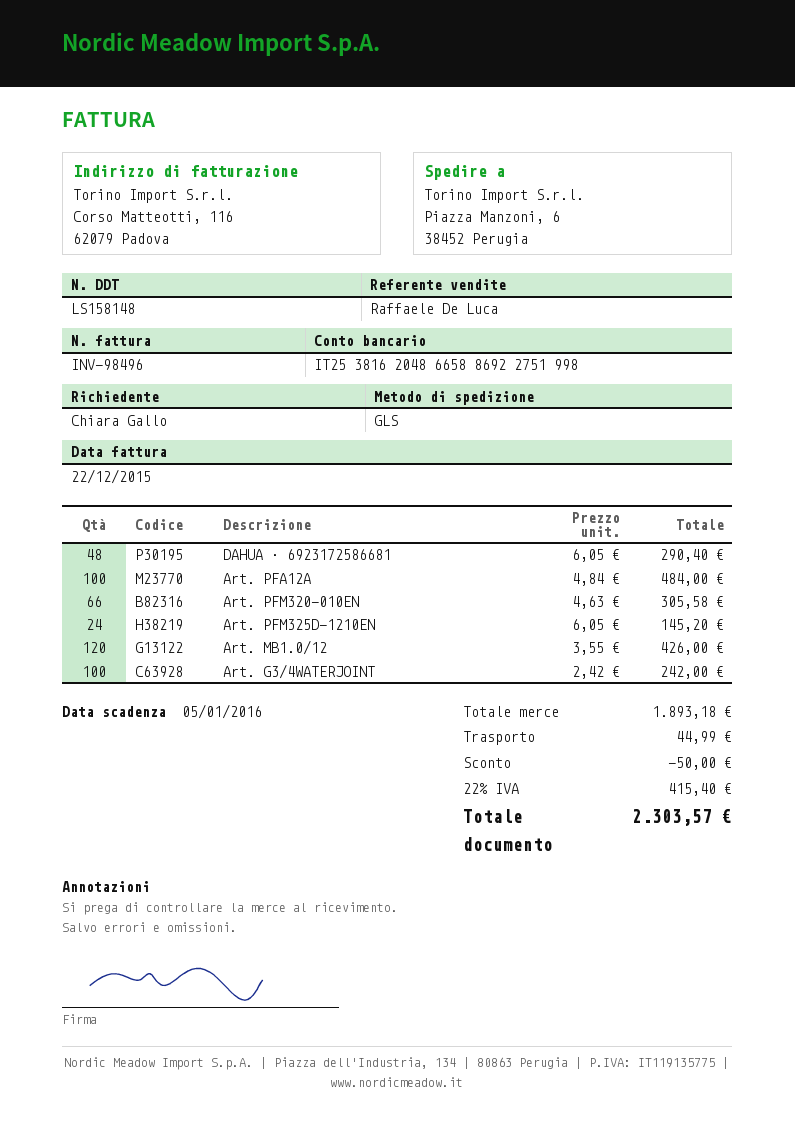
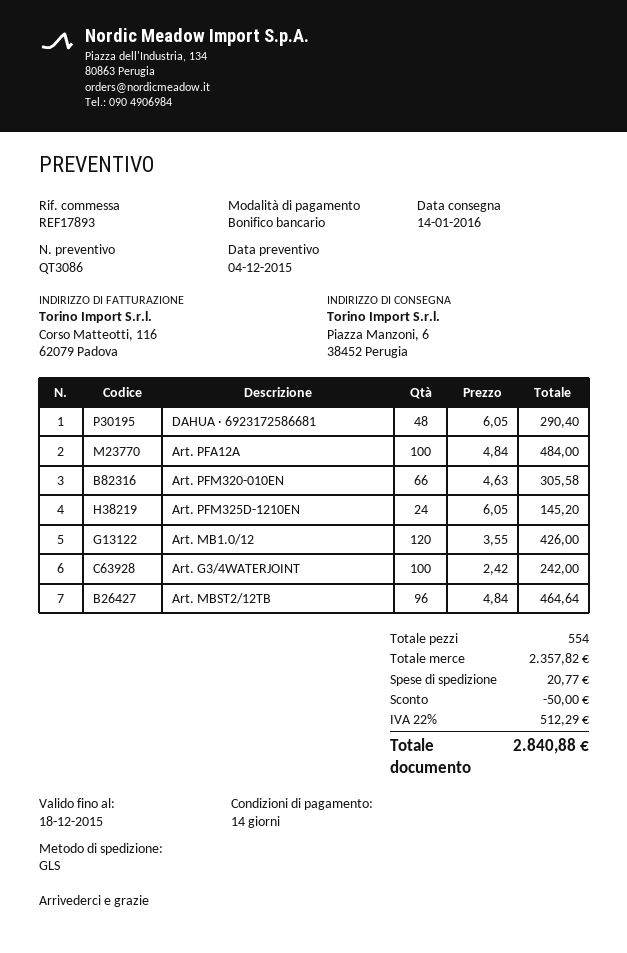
Art. MBST2/12TB: none -> 96 x 4.84 = 464.64
subtotal: 1893.18 -> 2357.82
shipping: 44.99 -> 20.77
tax: 22% = 415.40 -> 22% = 512.29
total: 2303.57 -> 2840.88

